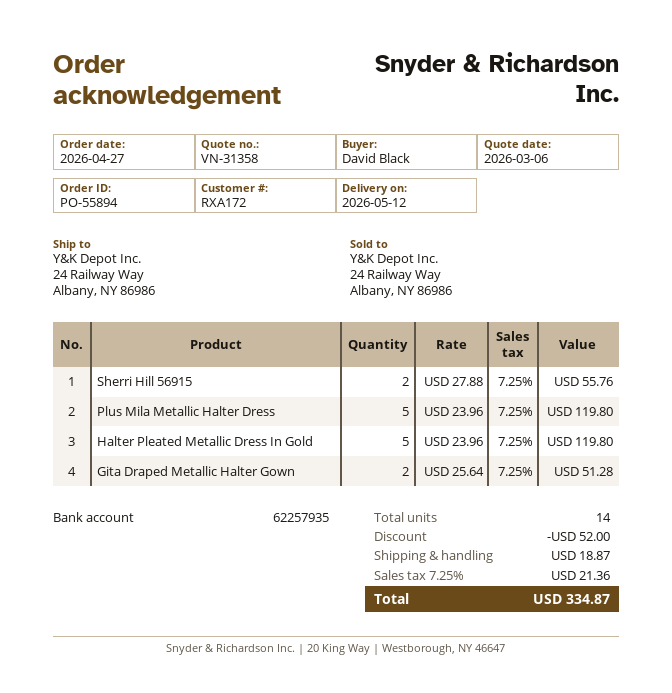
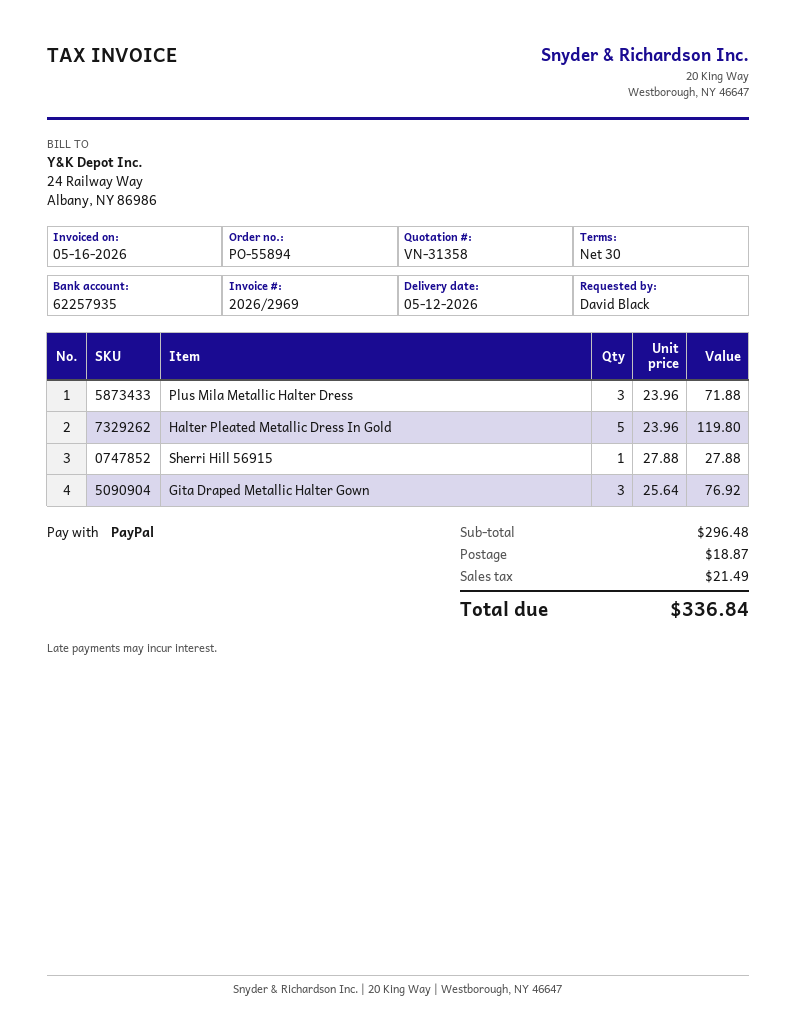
Sherri Hill 56915: 2 x 27.88 = 55.76 -> 1 x 27.88 = 27.88
Plus Mila Metallic Halter Dress: 5 x 23.96 = 119.80 -> 3 x 23.96 = 71.88
Gita Draped Metallic Halter Gown: 2 x 25.64 = 51.28 -> 3 x 25.64 = 76.92
discount: 52.00 -> none
tax: 21.36 -> 21.49
total: 334.87 -> 336.84

